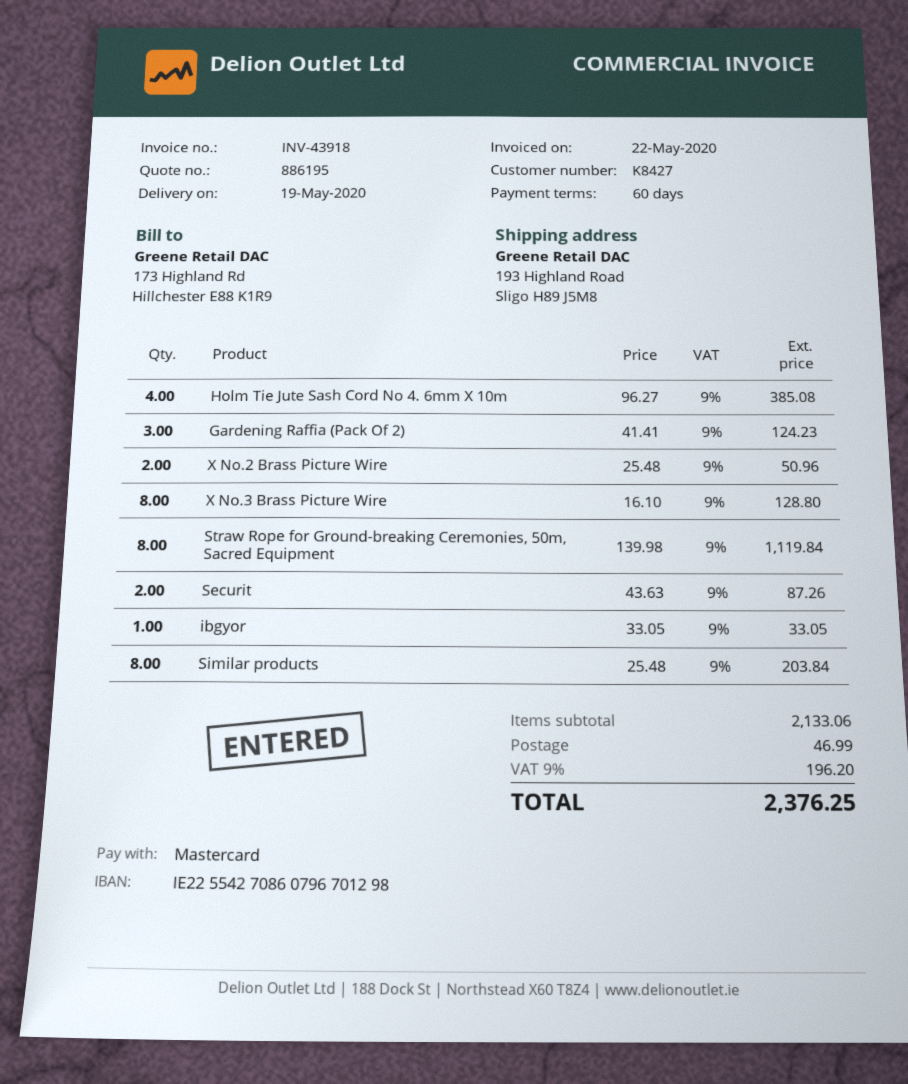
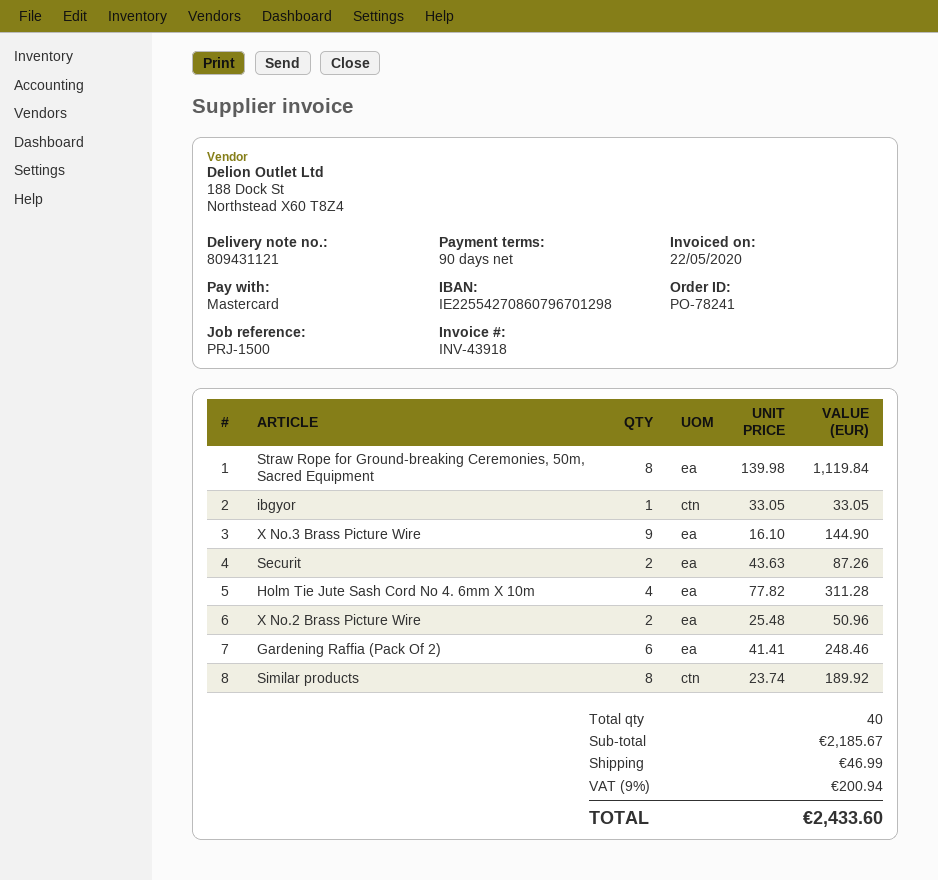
payment terms: 60 days -> 90 days
Holm Tie Jute Sash Cord No 4. 6mm X 10m: 4 x 96.27 = 385.08 -> 4 x 77.82 = 311.28
Gardening Raffia (Pack Of 2): 3 x 41.41 = 124.23 -> 6 x 41.41 = 248.46
X No.3 Brass Picture Wire: 8 x 16.10 = 128.80 -> 9 x 16.10 = 144.90
Similar products: 8 x 25.48 = 203.84 -> 8 x 23.74 = 189.92
subtotal: 2133.06 -> 2185.67
tax: 9% = 196.20 -> 9% = 200.94
total: 2376.25 -> 2433.60

